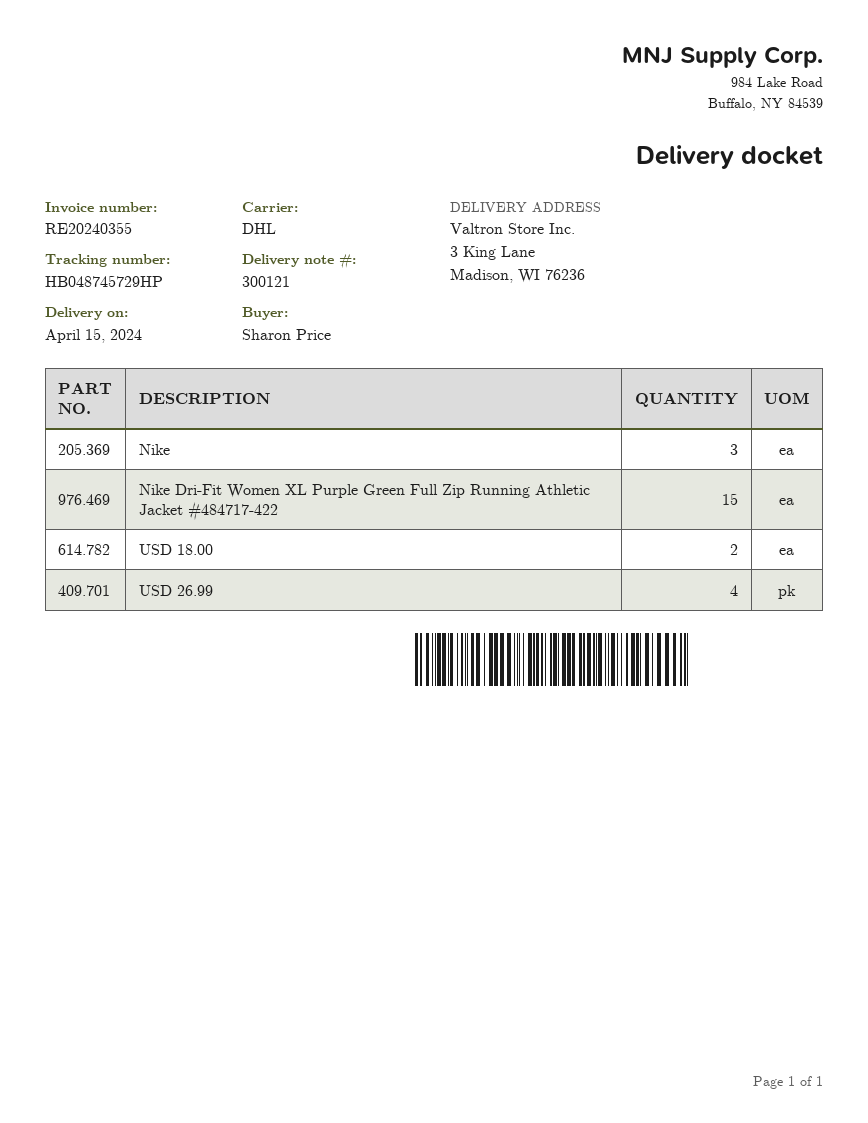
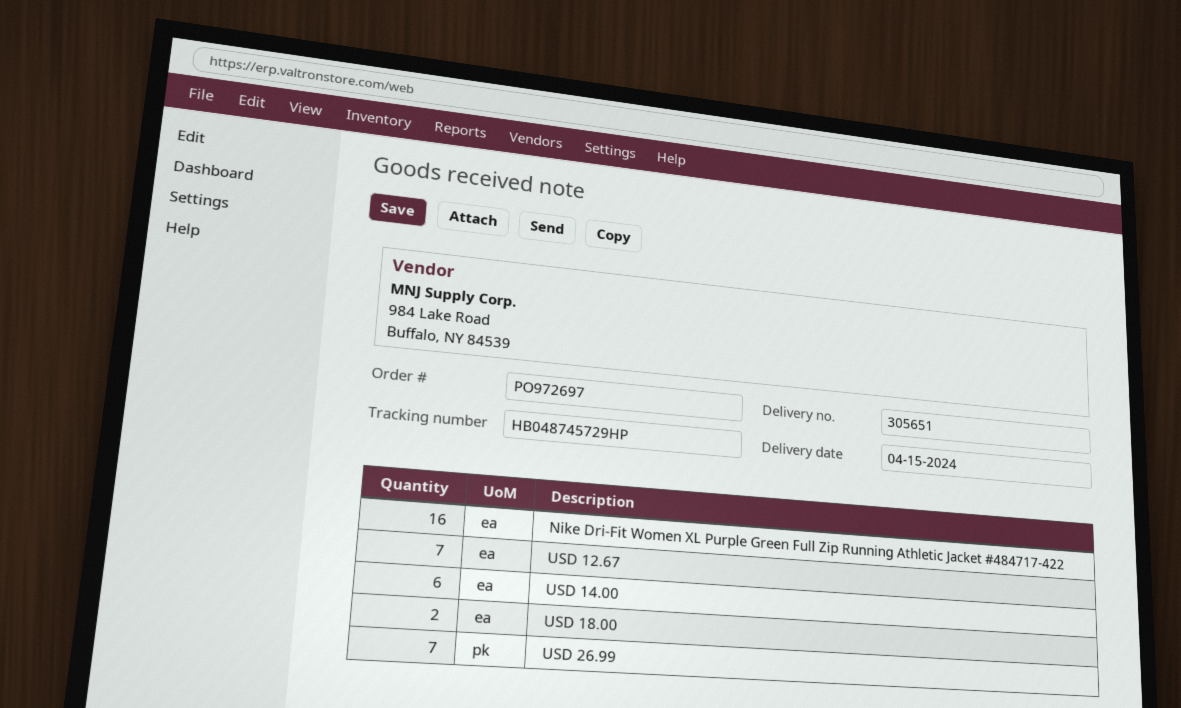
delivery note number: 300121 -> 305651
Nike: 3 -> none
Nike Dri-Fit Women XL Purple Green Full Zip Running Athletic Jacket #484717-422: 15 -> 16
USD 26.99: 4 -> 7
USD 12.67: none -> 7
USD 14.00: none -> 6

